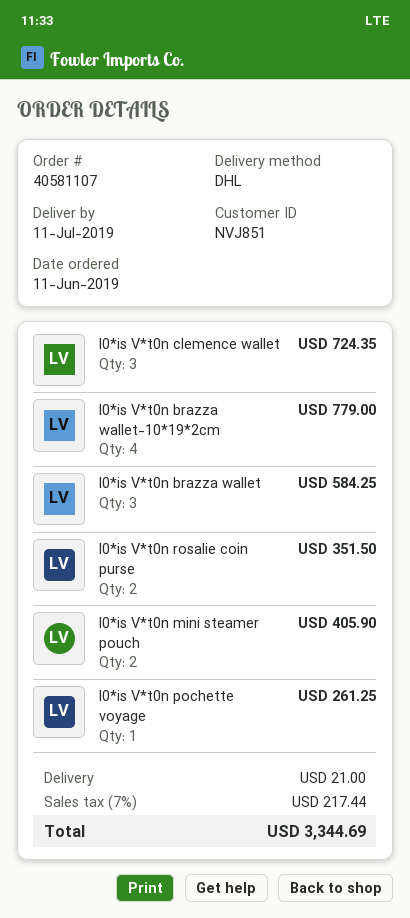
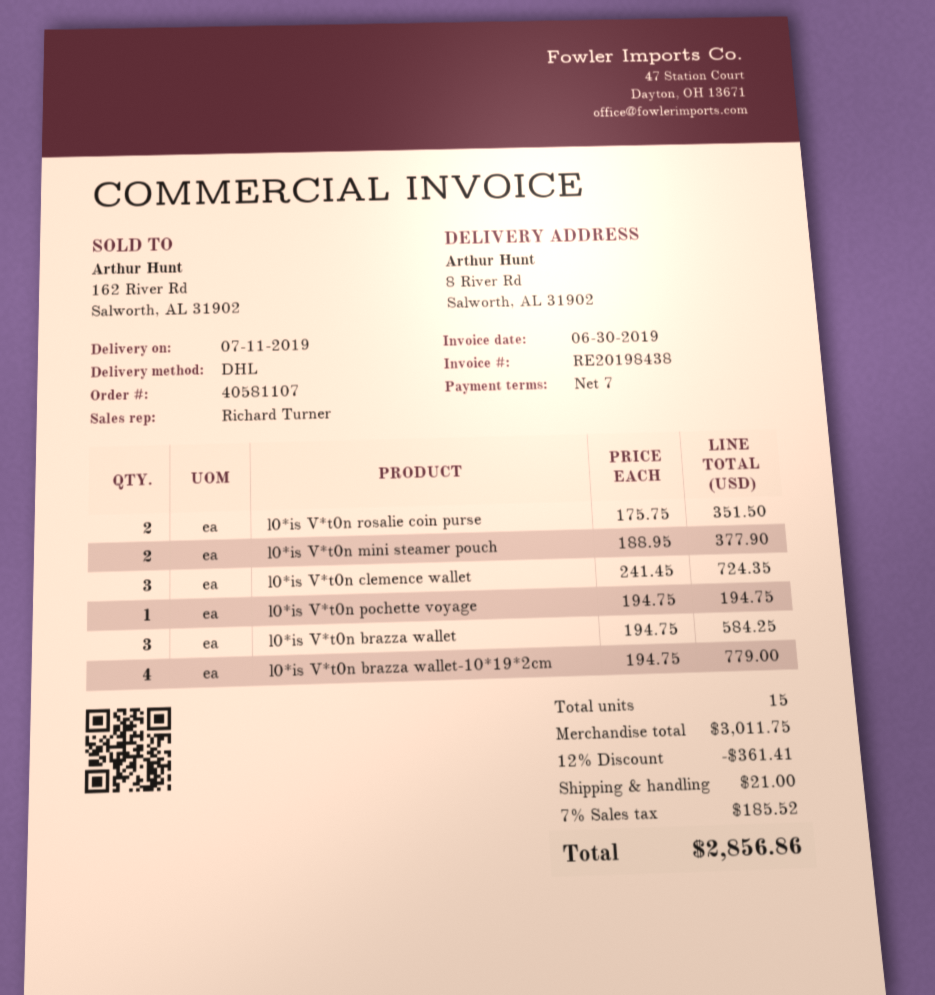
l0*is V*t0n mini steamer pouch: 2 for 405.90 -> 2 for 377.90
l0*is V*t0n pochette voyage: 1 for 261.25 -> 1 for 194.75
discount: none -> 12% = 361.41
tax: 7% = 217.44 -> 7% = 185.52
total: 3344.69 -> 2856.86

